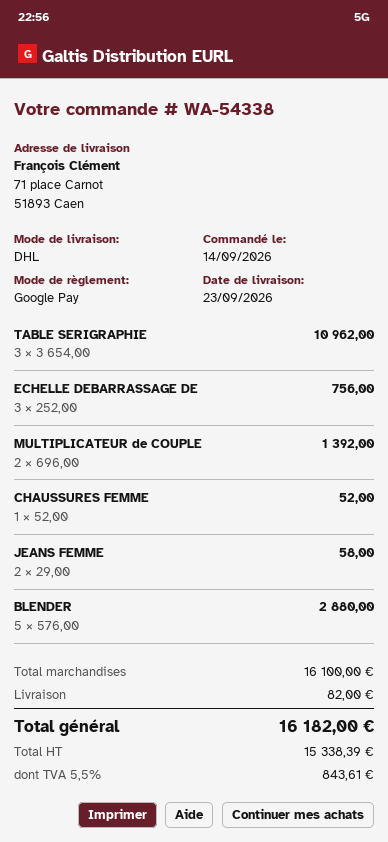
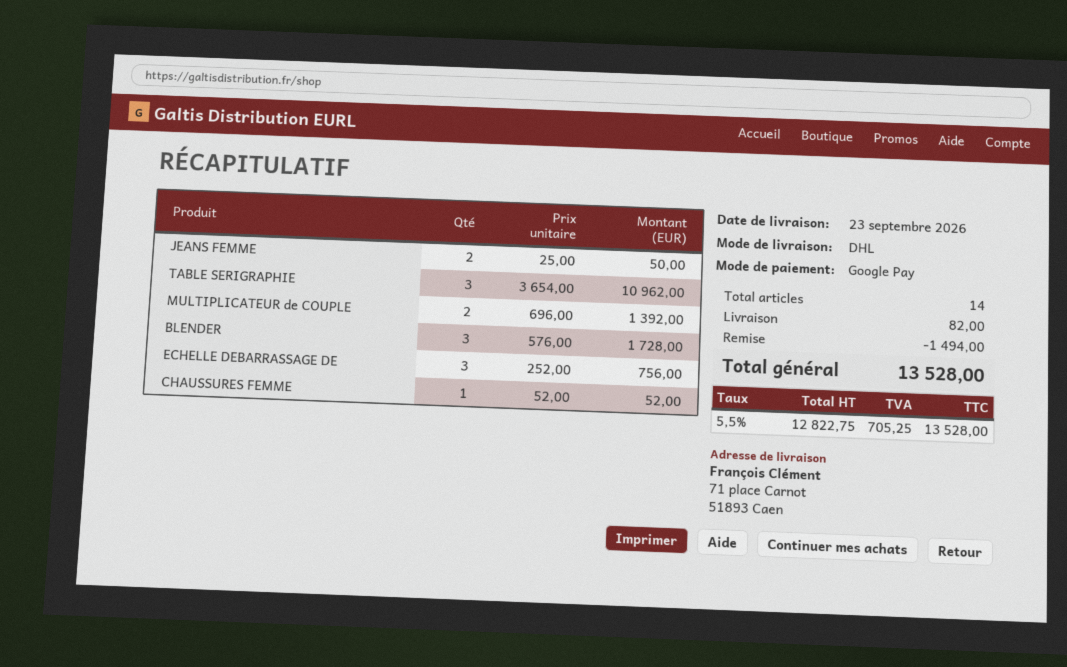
JEANS FEMME: 2 x 29.00 = 58.00 -> 2 x 25.00 = 50.00
BLENDER: 5 x 576.00 = 2880.00 -> 3 x 576.00 = 1728.00
discount: none -> 1494.00
net: 15338.39 -> 12822.75
tax: 5.5% = 843.61 -> 5.5% = 705.25
total: 16182.00 -> 13528.00

